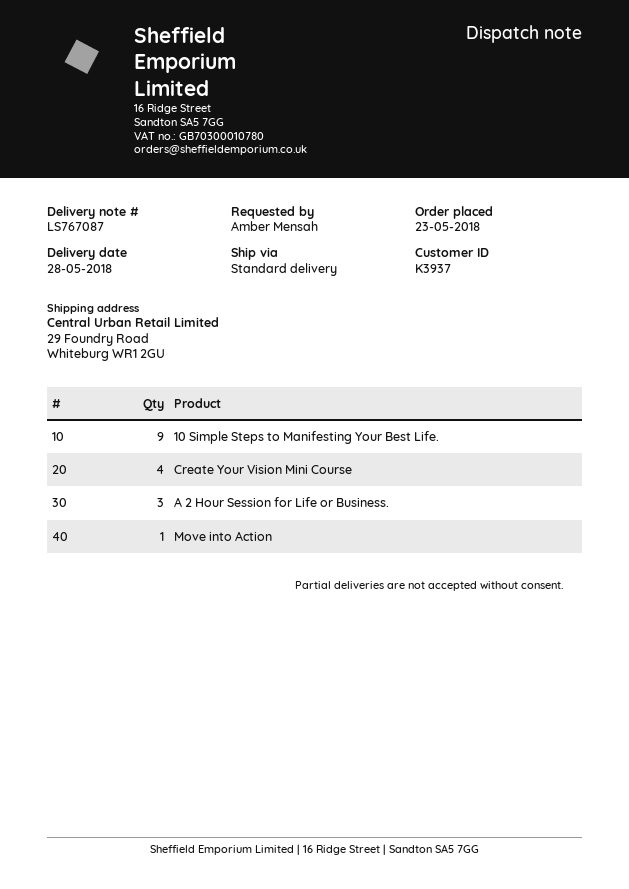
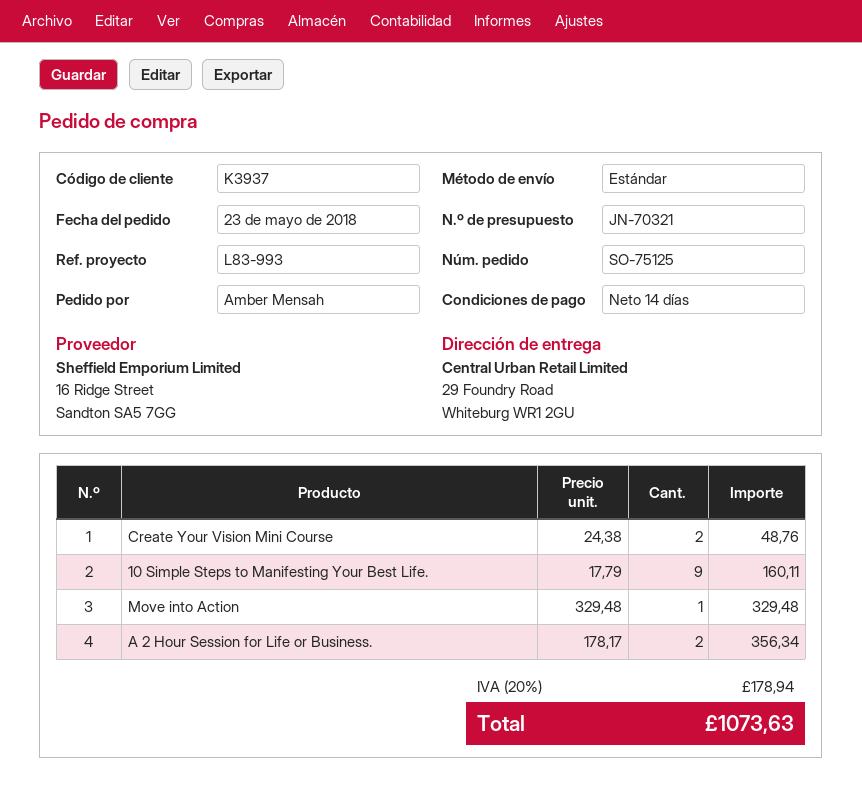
Create Your Vision Mini Course: 4 -> 2
A 2 Hour Session for Life or Business.: 3 -> 2

